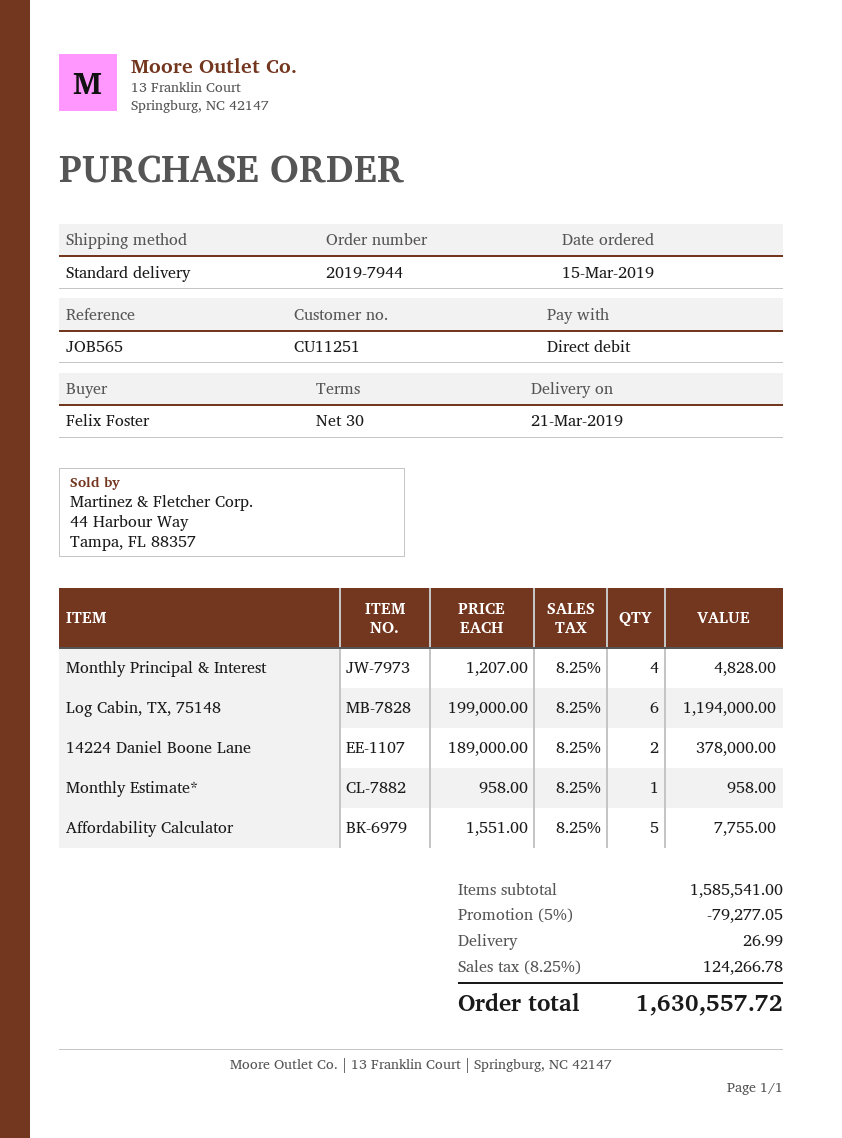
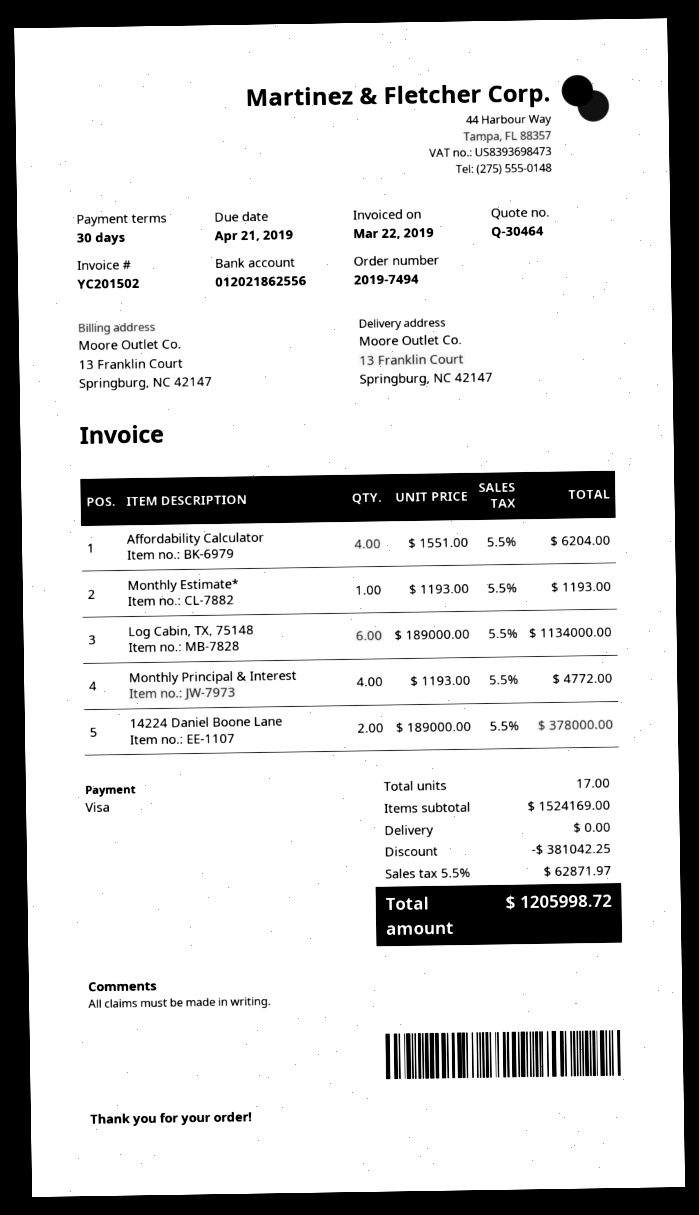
order number: 2019-7944 -> 2019-7494
payment method: direct debit -> Visa
Monthly Principal & Interest: 4 x 1207.00 = 4828.00 -> 4 x 1193.00 = 4772.00
Log Cabin, TX, 75148: 6 x 199000.00 = 1194000.00 -> 6 x 189000.00 = 1134000.00
Monthly Estimate*: 1 x 958.00 = 958.00 -> 1 x 1193.00 = 1193.00
Affordability Calculator: 5 x 1551.00 = 7755.00 -> 4 x 1551.00 = 6204.00
subtotal: 1585541.00 -> 1524169.00
discount: 79277.05 -> 381042.25
shipping: 26.99 -> 0.00
tax: 8.25% = 124266.78 -> 5.5% = 62871.97
total: 1630557.72 -> 1205998.72

